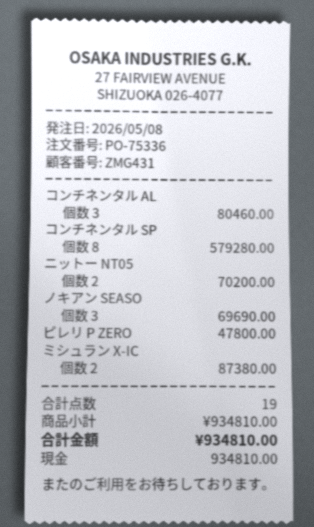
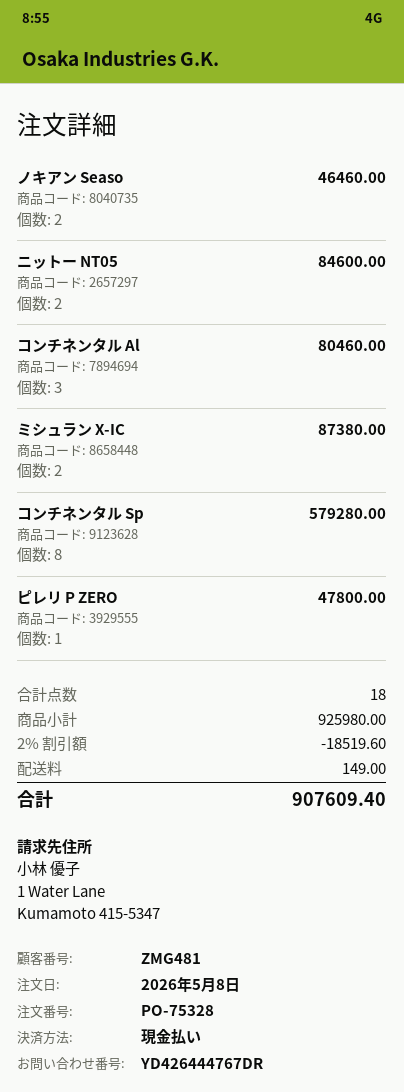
order number: PO-75336 -> PO-75328
customer number: ZMG431 -> ZMG481
ニットー NT05: 2 for 70200.00 -> 2 for 84600.00
ノキアン SEASO: 3 for 69690.00 -> 2 for 46460.00
total quantity: 19 -> 18
subtotal: 934810.00 -> 925980.00
discount: none -> 2% = 18519.60
shipping: none -> 149.00
total: 934810.00 -> 907609.40

